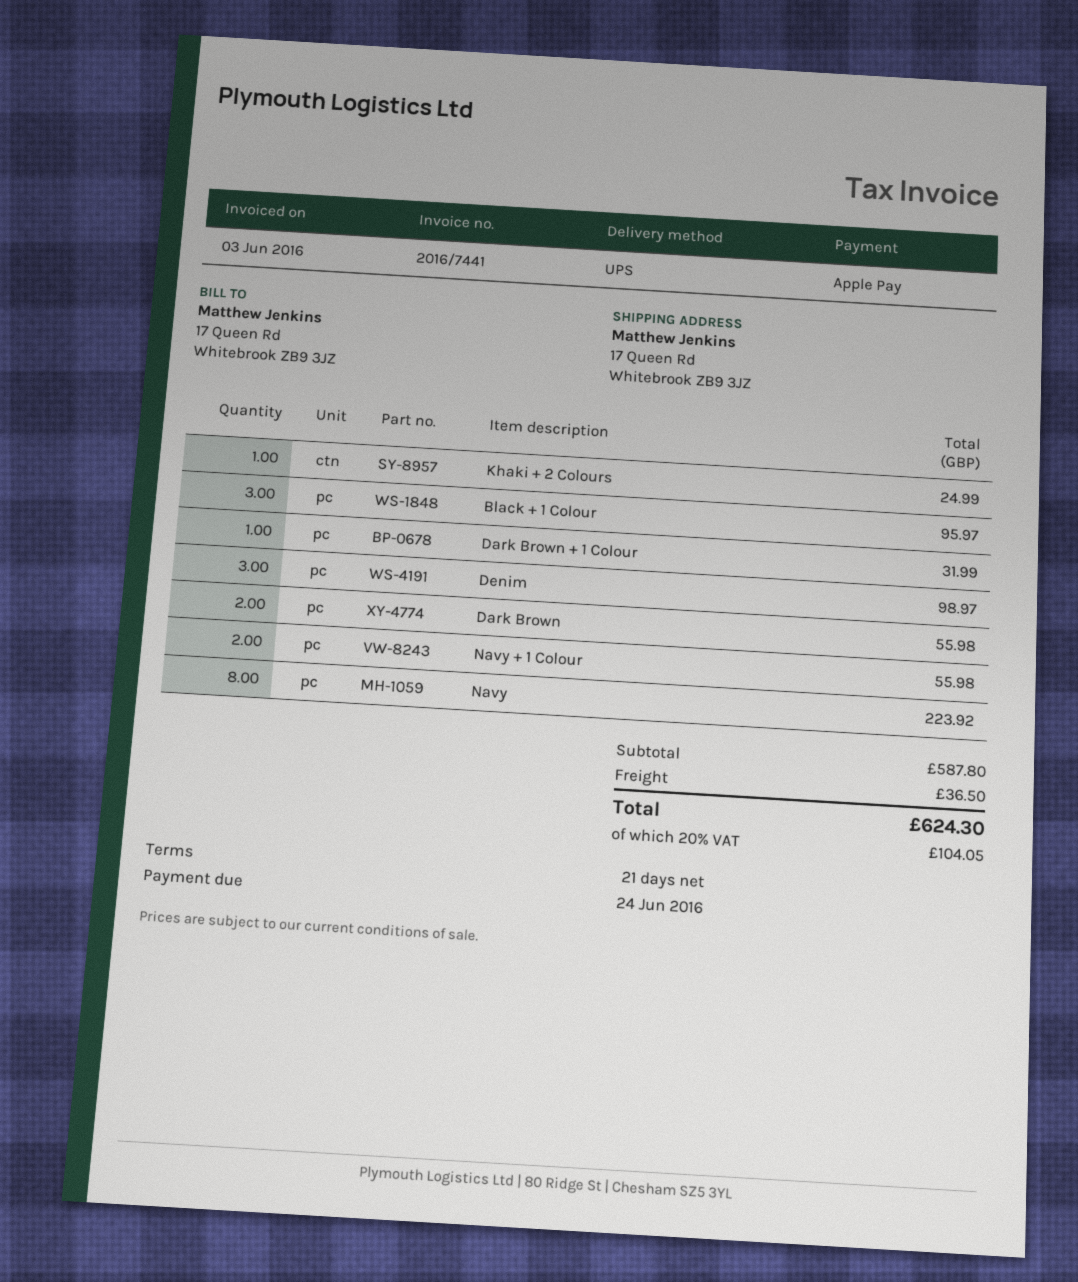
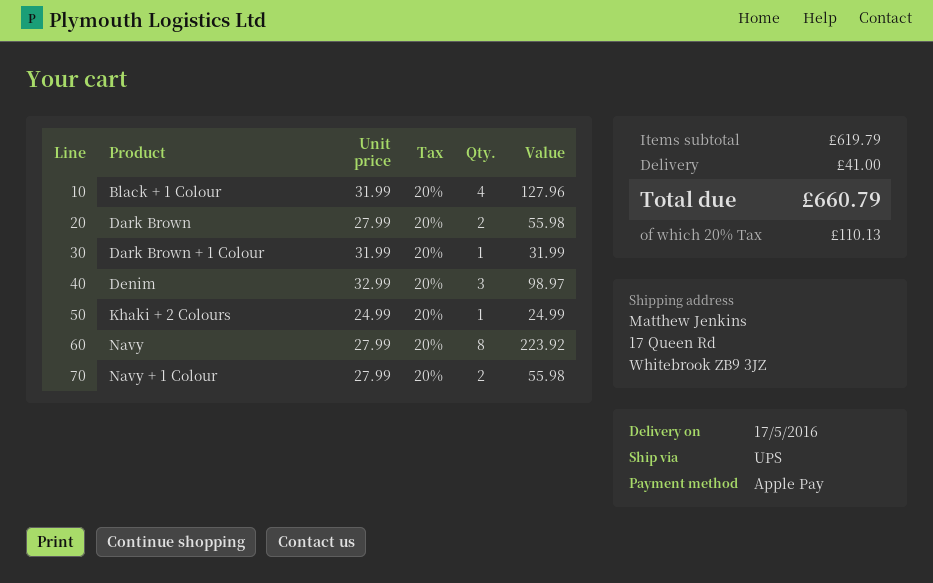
Black + 1 Colour: 3 for 95.97 -> 4 for 127.96
subtotal: 587.80 -> 619.79
shipping: 36.50 -> 41.00
tax: 20% = 104.05 -> 20% = 110.13
total: 624.30 -> 660.79

